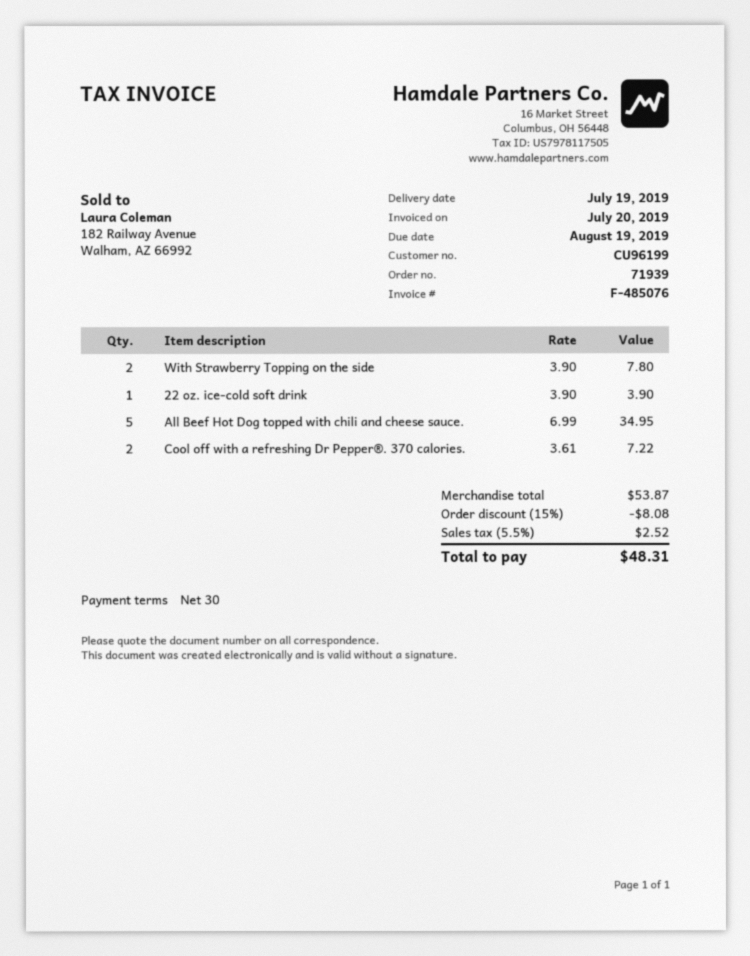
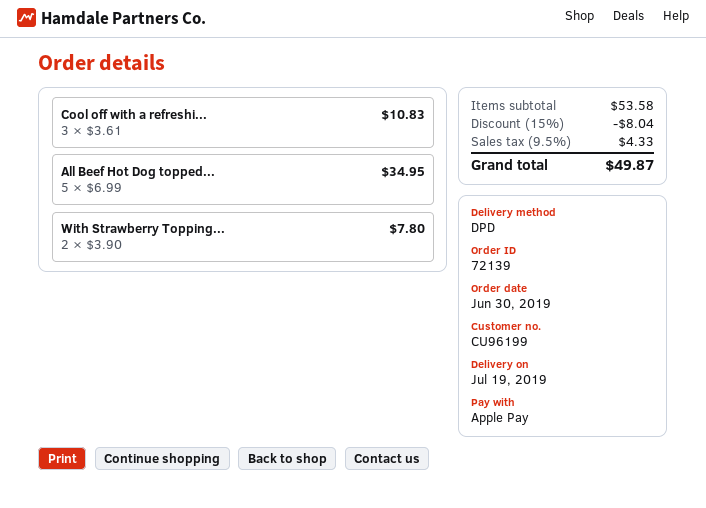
order number: 71939 -> 72139
22 oz. ice-cold soft drink: 1 x 3.90 = 3.90 -> none
Cool off with a refreshing Dr Pepper®. 370 calories.: 2 x 3.61 = 7.22 -> 3 x 3.61 = 10.83
subtotal: 53.87 -> 53.58
discount: 15% = 8.08 -> 15% = 8.04
tax: 5.5% = 2.52 -> 9.5% = 4.33
total: 48.31 -> 49.87

